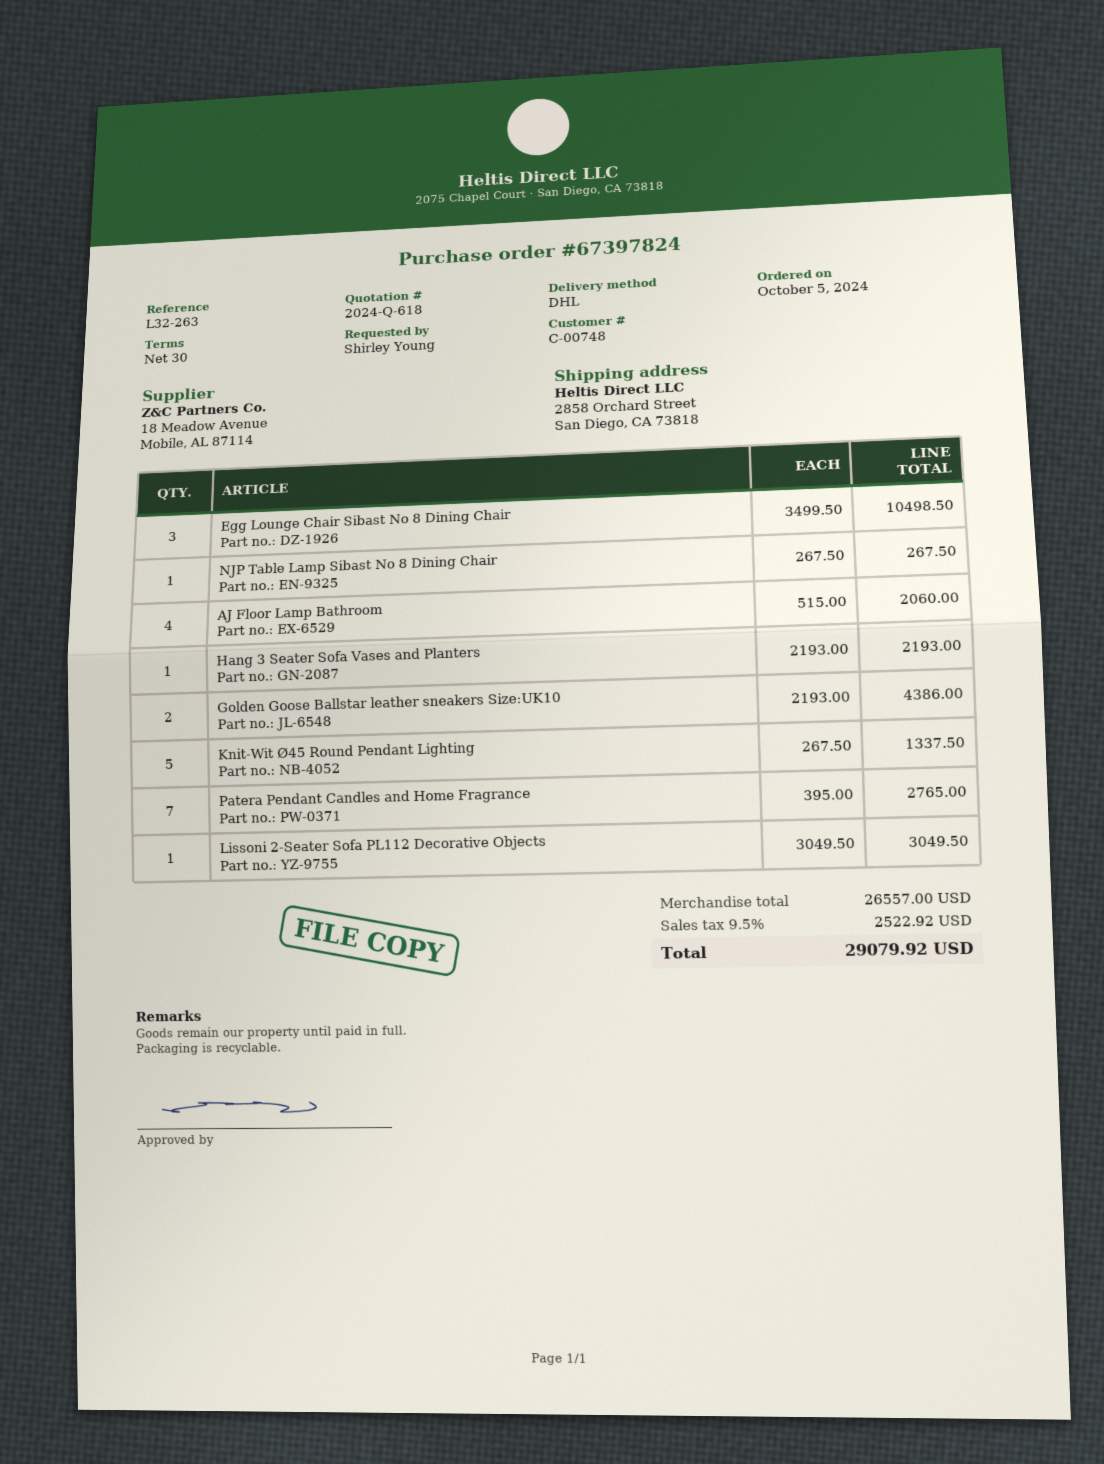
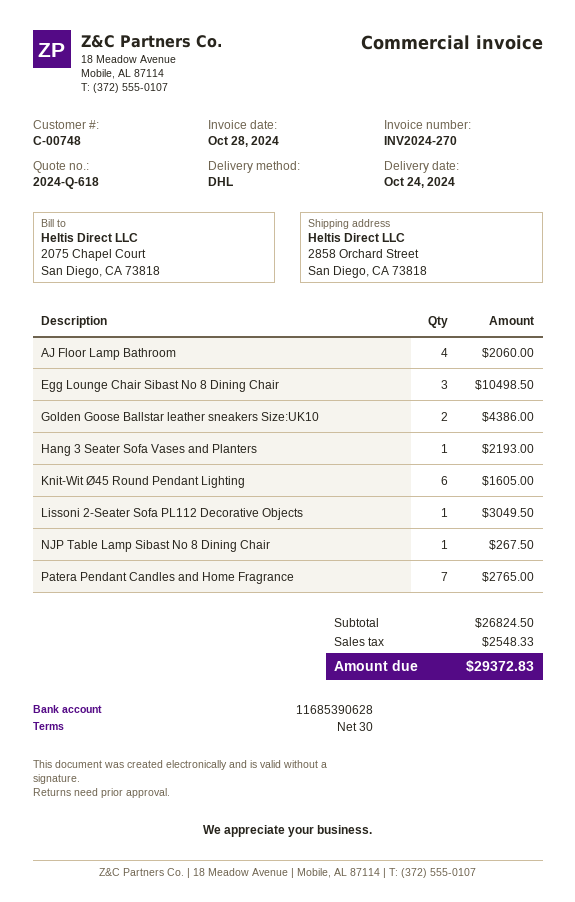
Knit-Wit Ø45 Round Pendant Lighting: 5 for 1337.50 -> 6 for 1605.00
subtotal: 26557.00 -> 26824.50
tax: 2522.92 -> 2548.33
total: 29079.92 -> 29372.83

